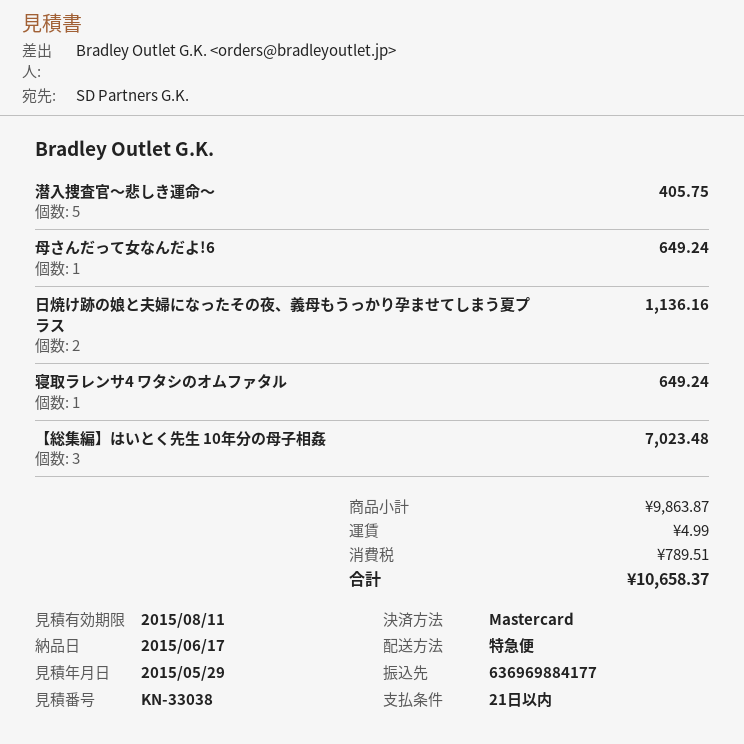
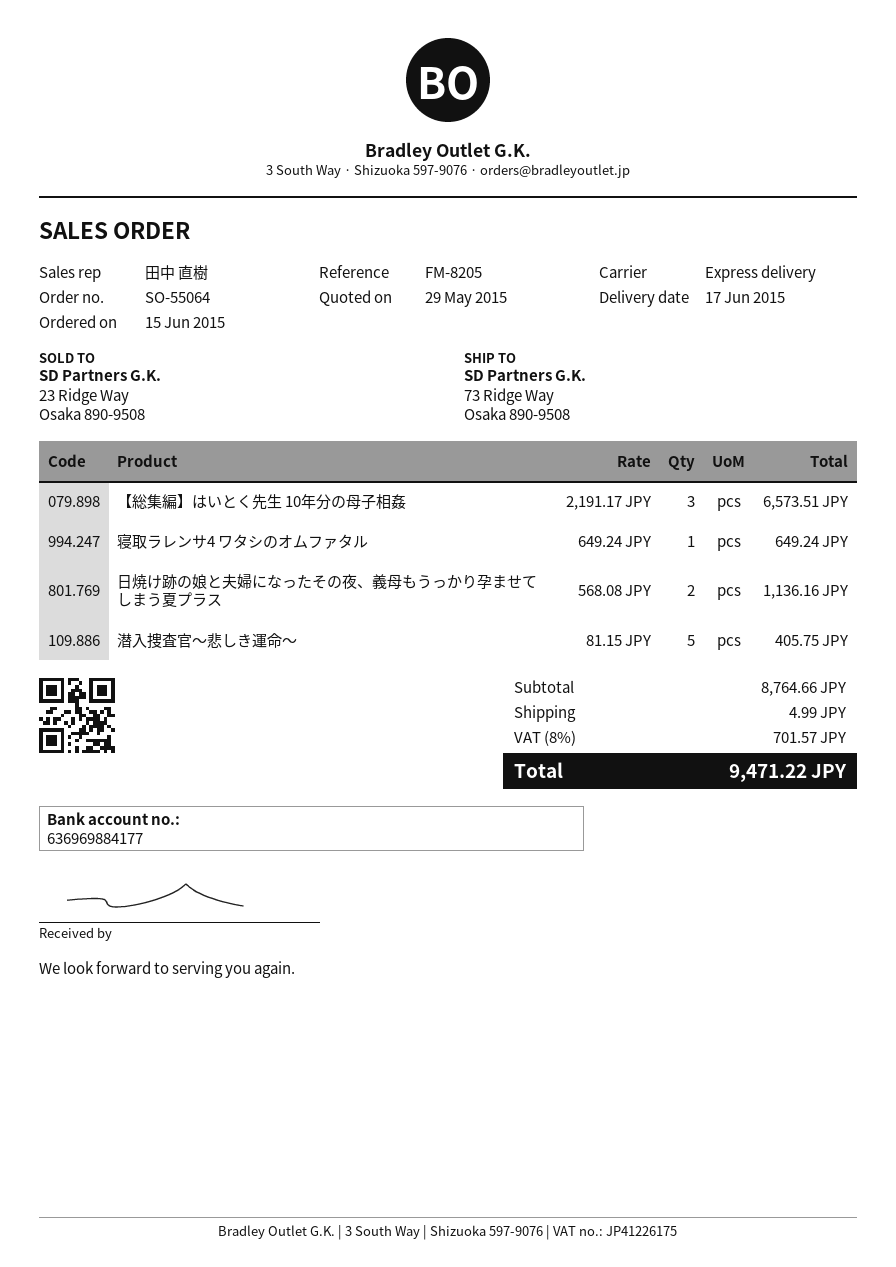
母さんだって女なんだよ!6: 1 for 649.24 -> none
【総集編】はいとく先生 10年分の母子相姦: 3 for 7023.48 -> 3 for 6573.51
subtotal: 9863.87 -> 8764.66
tax: 789.51 -> 701.57
total: 10658.37 -> 9471.22

